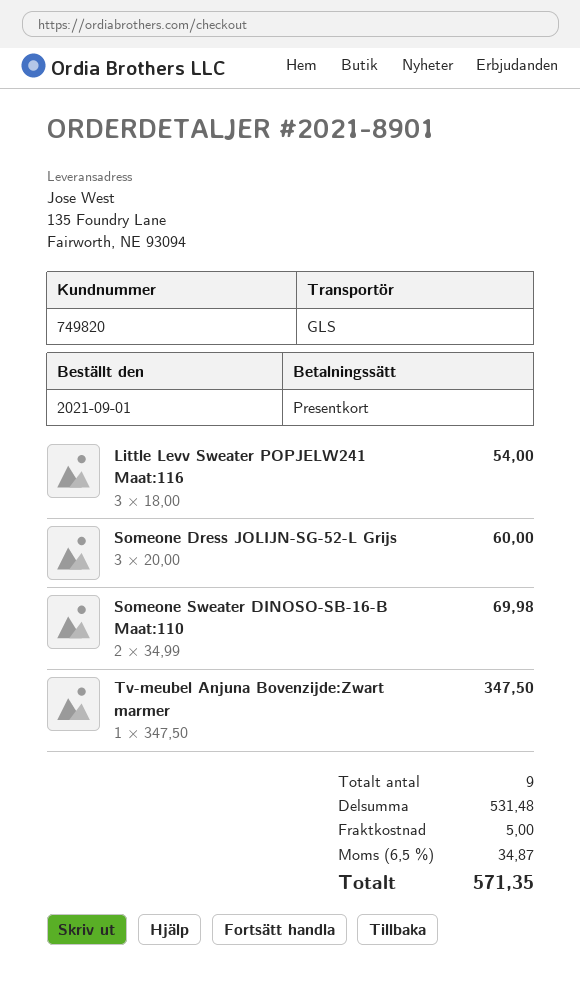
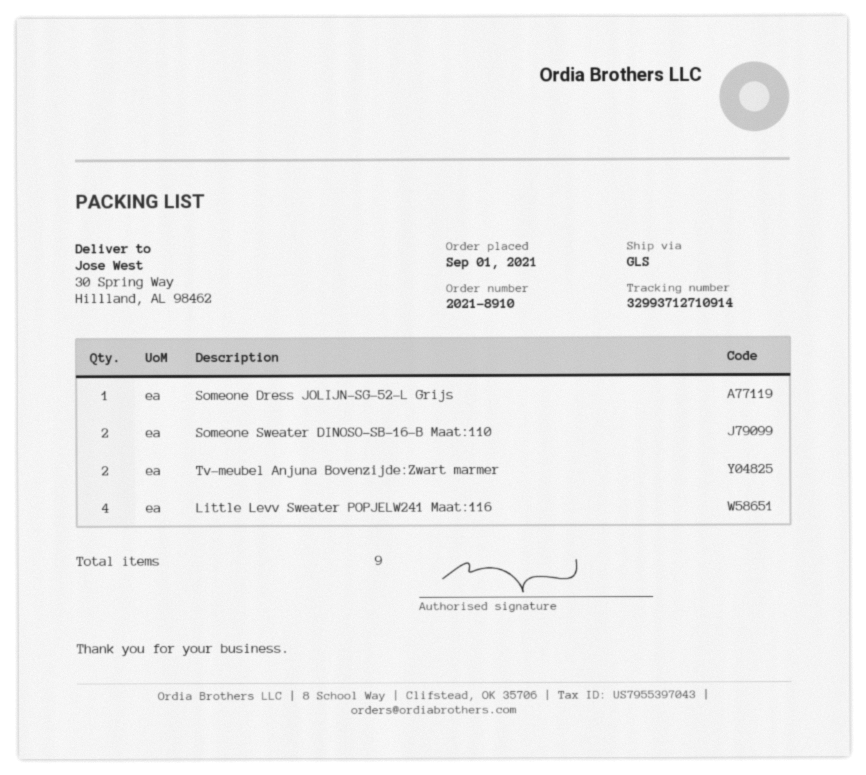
order number: 2021-8901 -> 2021-8910
ship to: 135 Foundry Lane, Fairworth, NE 93094 -> 30 Spring Way, Hillland, AL 98462
Little Levv Sweater POPJELW241 Maat:116: 3 -> 4
Someone Dress JOLIJN-SG-52-L Grijs: 3 -> 1
Tv-meubel Anjuna Bovenzijde:Zwart marmer: 1 -> 2

